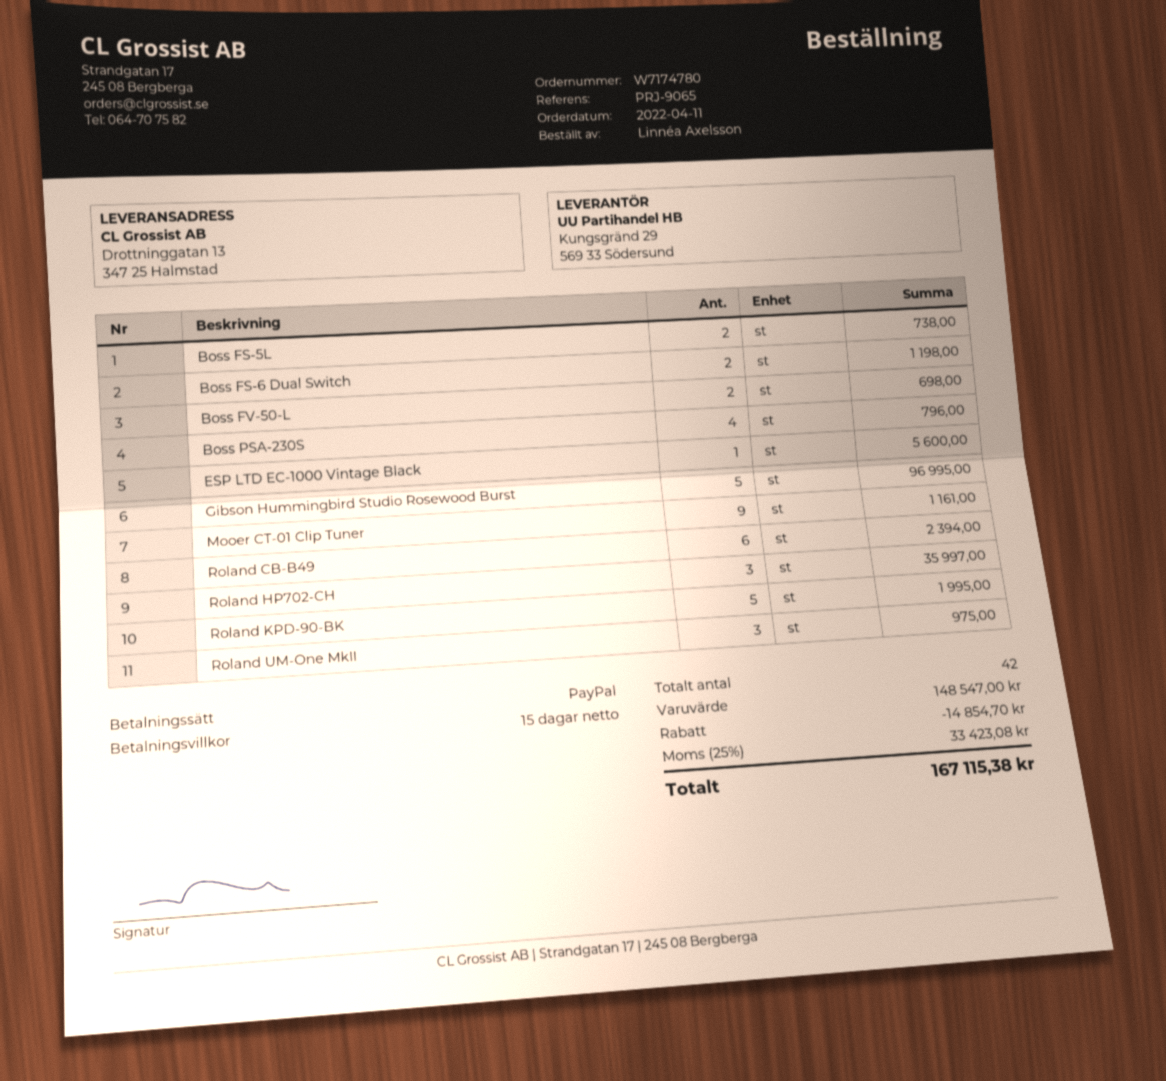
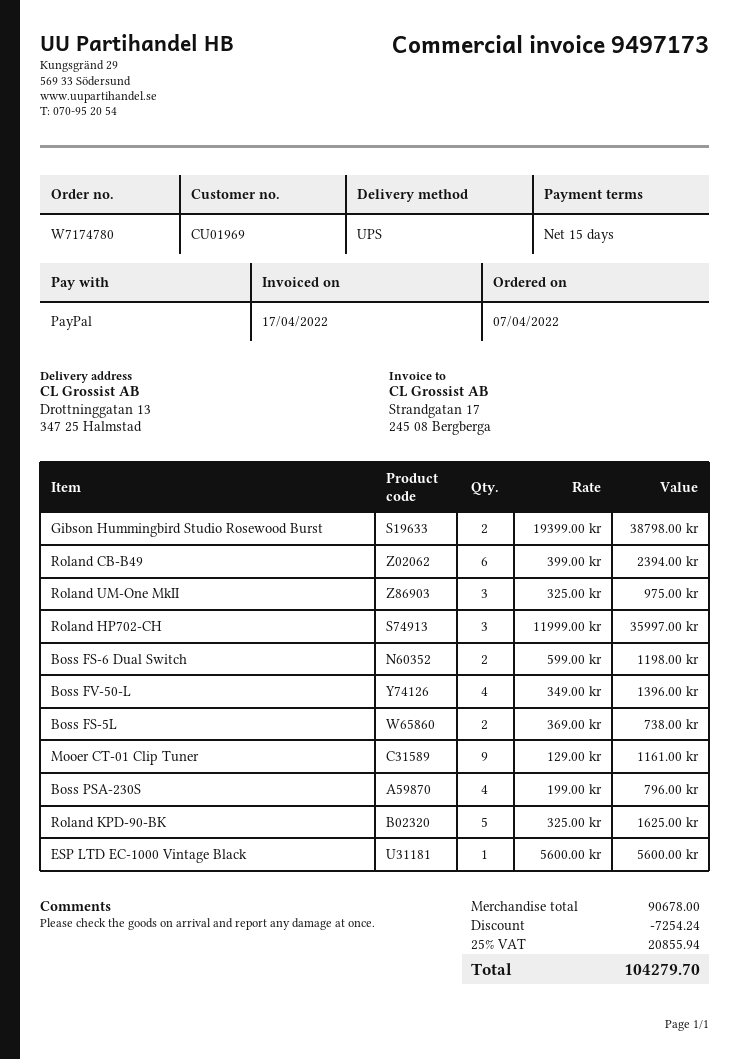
order date: 2022-04-11 -> 2022-04-07
Boss FV-50-L: 2 for 698.00 -> 4 for 1396.00
Gibson Hummingbird Studio Rosewood Burst: 5 for 96995.00 -> 2 for 38798.00
Roland KPD-90-BK: 5 for 1995.00 -> 5 for 1625.00
subtotal: 148547.00 -> 90678.00
discount: 14854.70 -> 7254.24
tax: 25% = 33423.08 -> 25% = 20855.94
total: 167115.38 -> 104279.70

